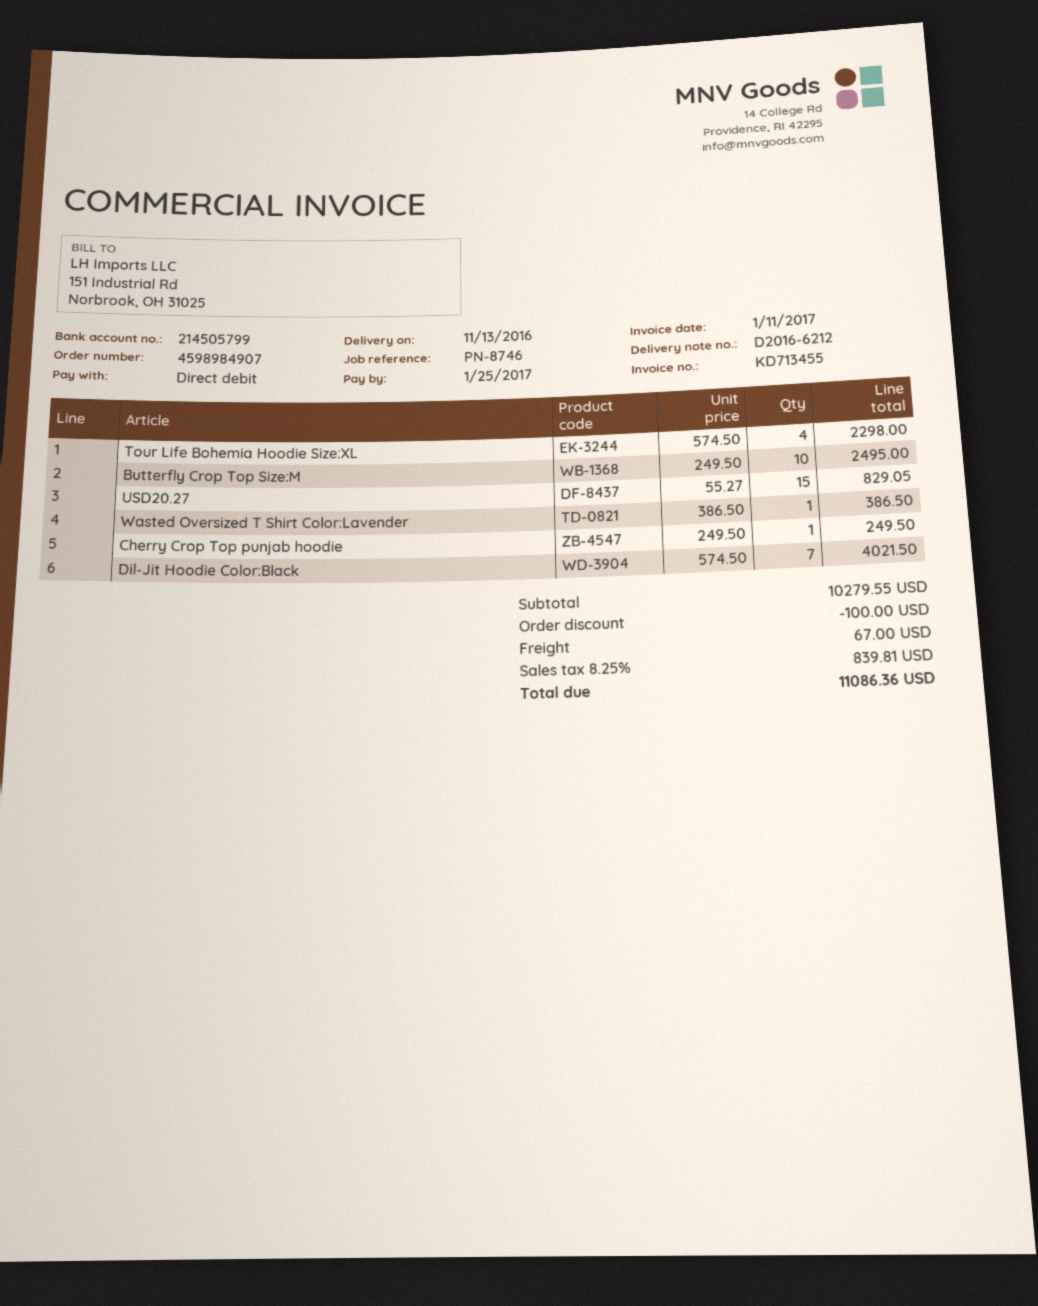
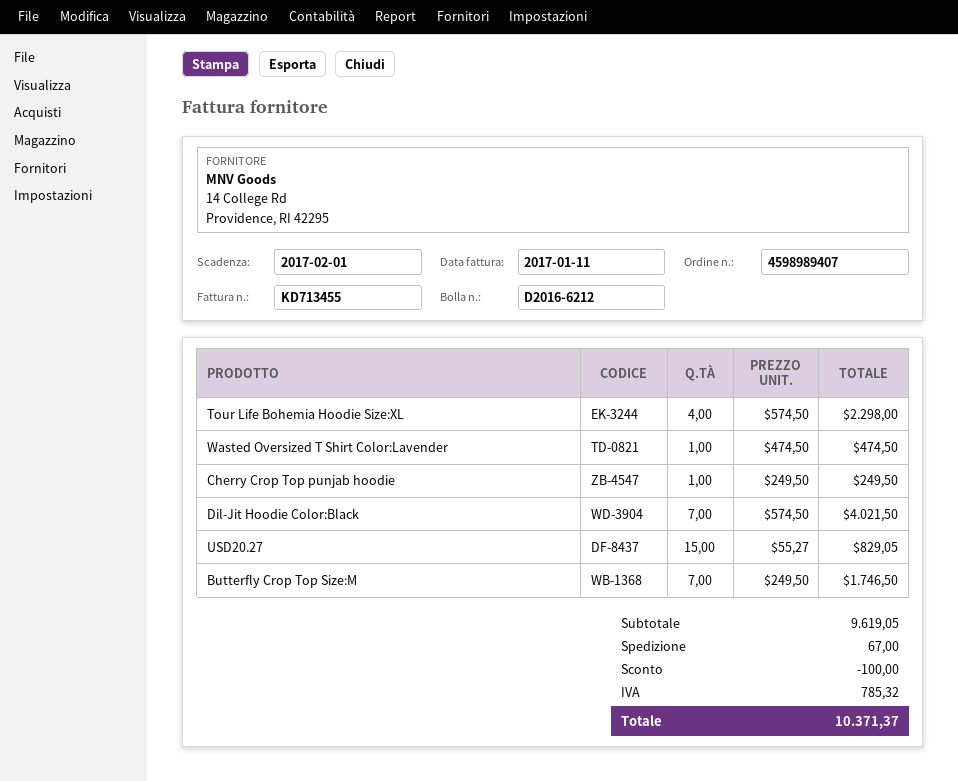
order number: 4598984907 -> 4598989407
due date: 2017-01-25 -> 2017-02-01
Butterfly Crop Top Size:M: 10 x 249.50 = 2495.00 -> 7 x 249.50 = 1746.50
Wasted Oversized T Shirt Color:Lavender: 1 x 386.50 = 386.50 -> 1 x 474.50 = 474.50
subtotal: 10279.55 -> 9619.05
tax: 839.81 -> 785.32
total: 11086.36 -> 10371.37

